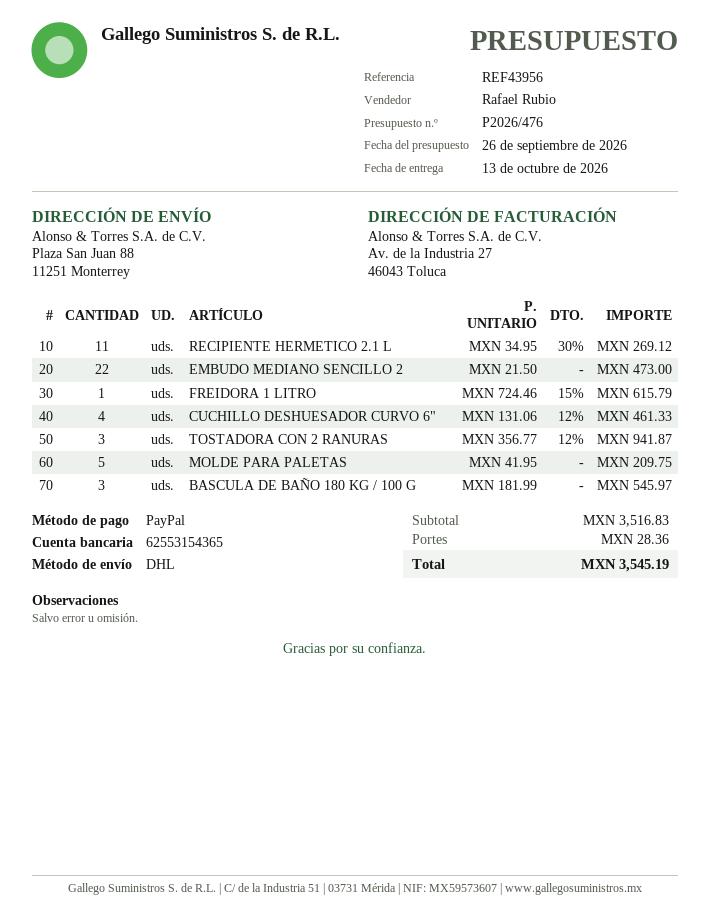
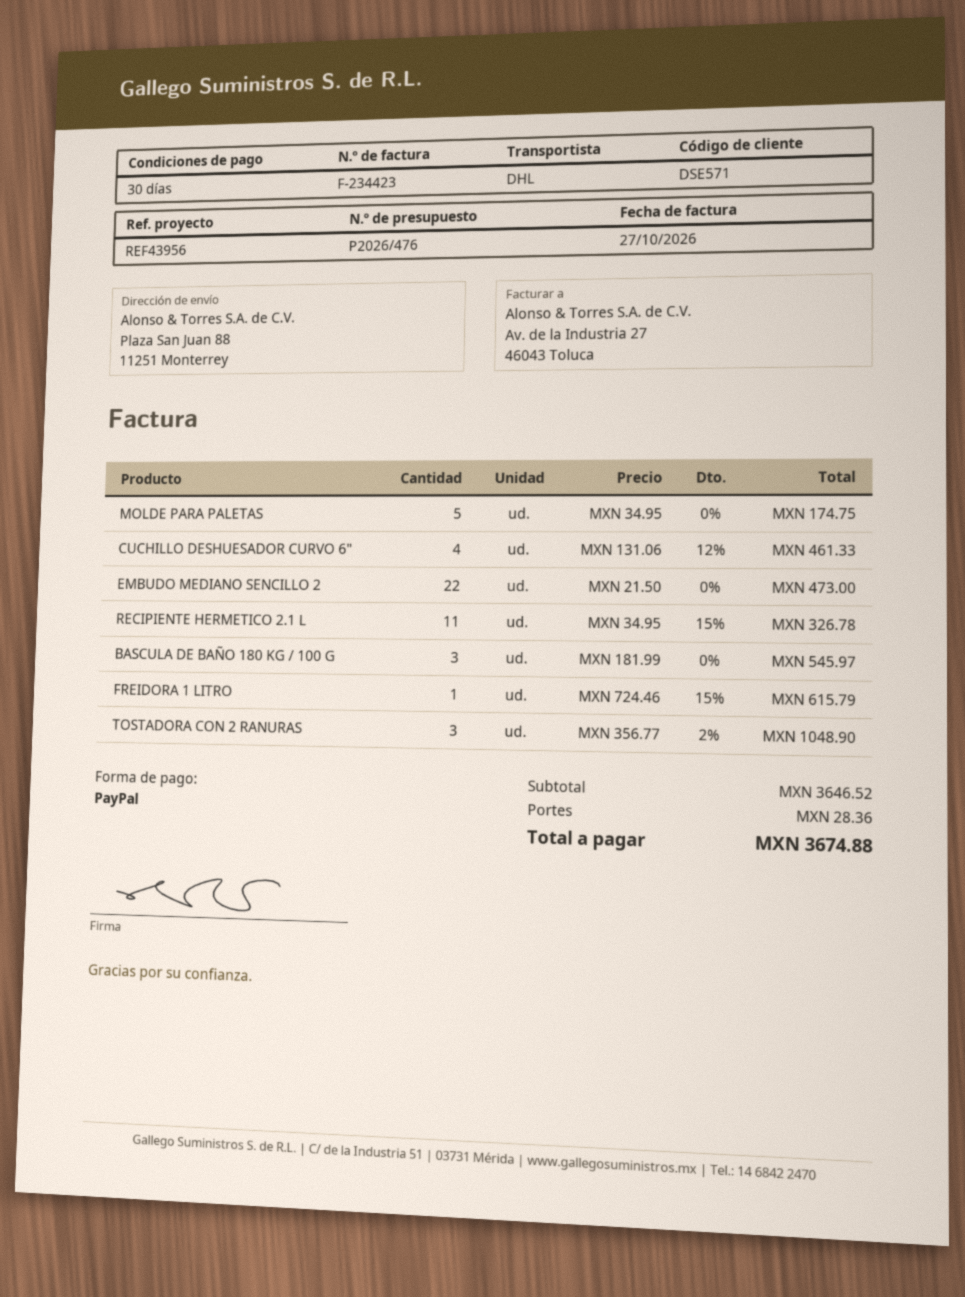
RECIPIENTE HERMETICO 2.1 L: 11 x 34.95 - 30% = 269.12 -> 11 x 34.95 - 15% = 326.78
TOSTADORA CON 2 RANURAS: 3 x 356.77 - 12% = 941.87 -> 3 x 356.77 - 2% = 1048.90
MOLDE PARA PALETAS: 5 x 41.95 = 209.75 -> 5 x 34.95 = 174.75
subtotal: 3516.83 -> 3646.52
total: 3545.19 -> 3674.88

